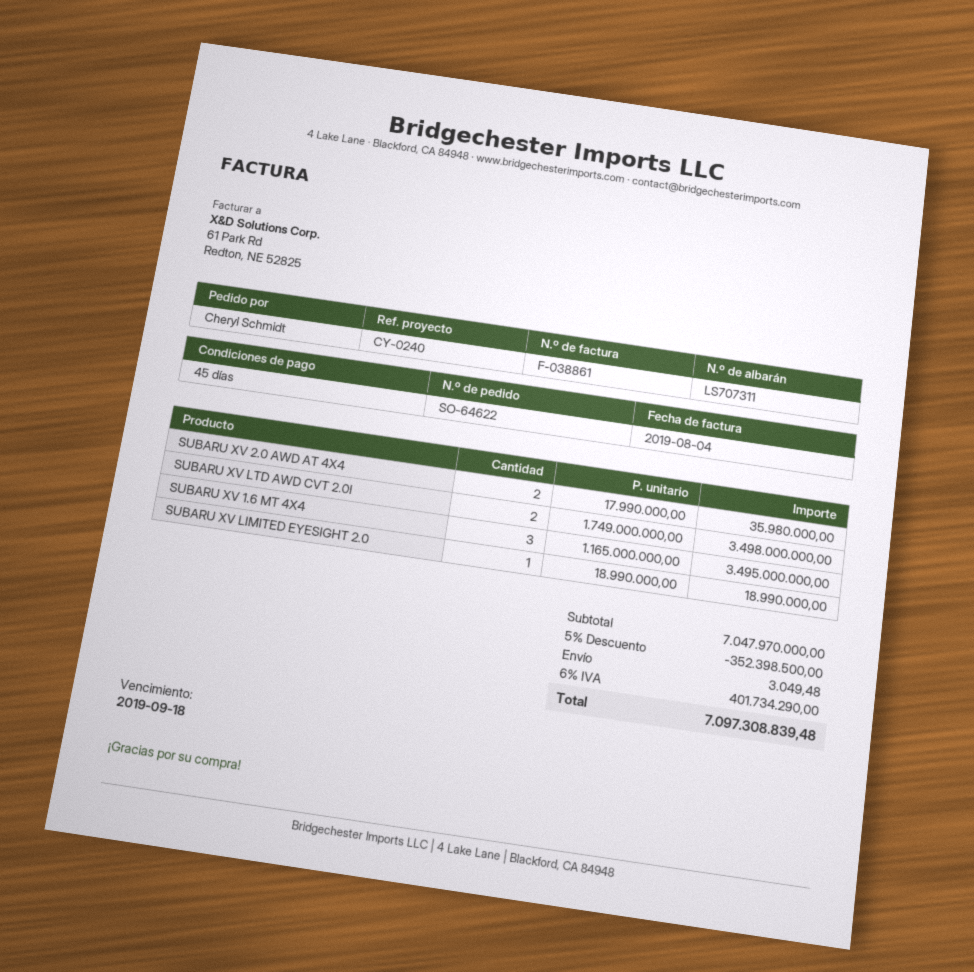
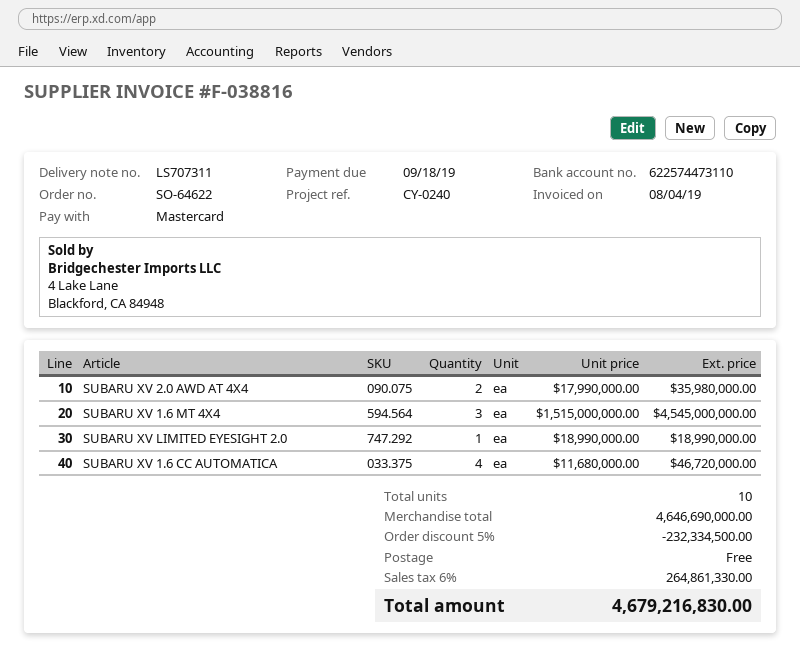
invoice number: F-038861 -> F-038816
SUBARU XV LTD AWD CVT 2.0I: 2 x 1749000000.00 = 3498000000.00 -> none
SUBARU XV 1.6 MT 4X4: 3 x 1165000000.00 = 3495000000.00 -> 3 x 1515000000.00 = 4545000000.00
SUBARU XV 1.6 CC AUTOMATICA: none -> 4 x 11680000.00 = 46720000.00
subtotal: 7047970000.00 -> 4646690000.00
discount: 5% = 352398500.00 -> 5% = 232334500.00
shipping: 3049.48 -> 0.00
tax: 6% = 401734290.00 -> 6% = 264861330.00
total: 7097308839.48 -> 4679216830.00

